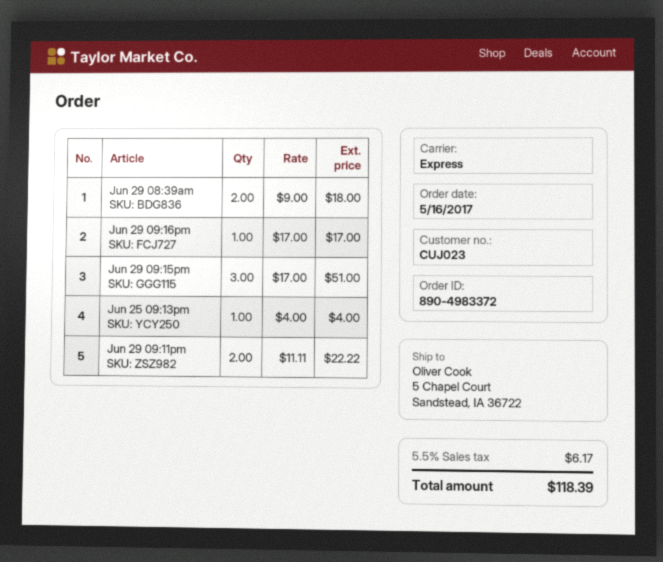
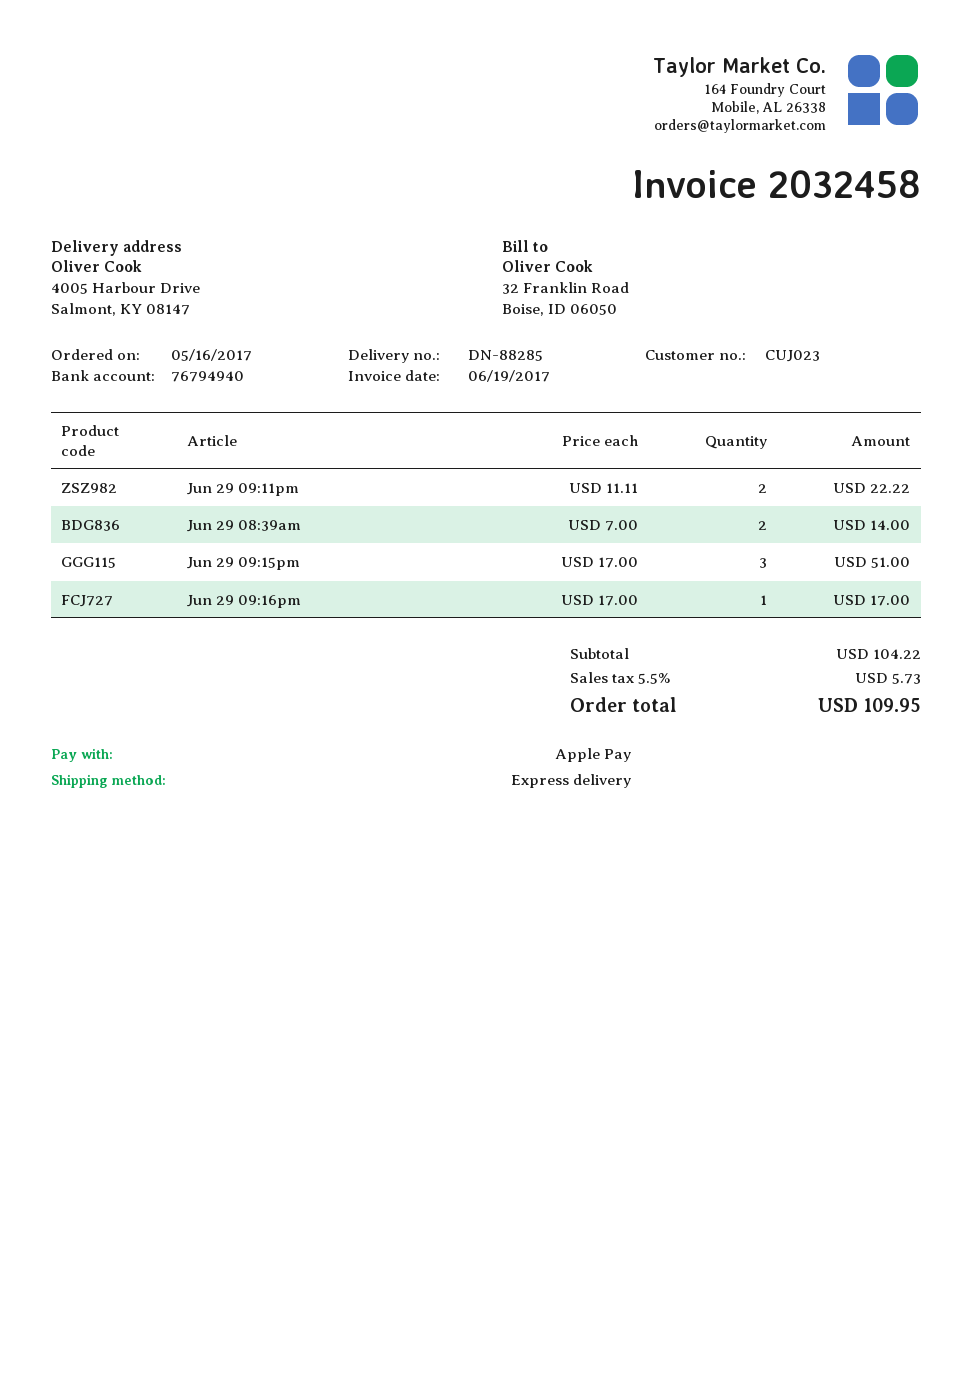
ship to: 5 Chapel Court, Sandstead, IA 36722 -> 4005 Harbour Drive, Salmont, KY 08147
Jun 29 08:39am: 2 x 9.00 = 18.00 -> 2 x 7.00 = 14.00
Jun 25 09:13pm: 1 x 4.00 = 4.00 -> none
tax: 5.5% = 6.17 -> 5.5% = 5.73
total: 118.39 -> 109.95

